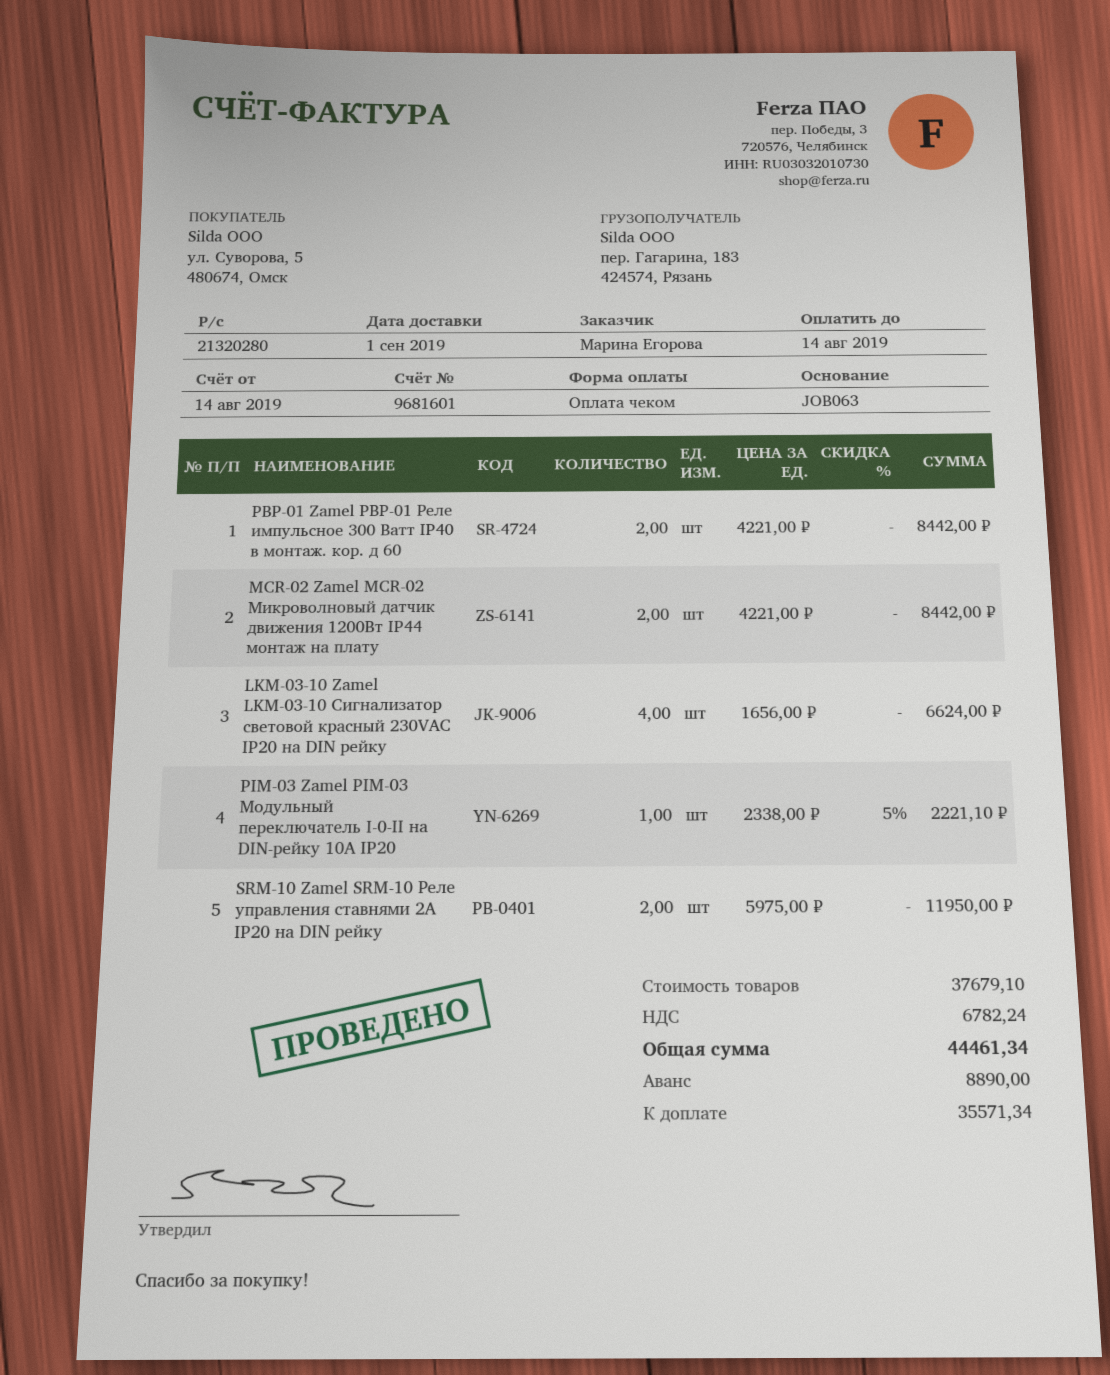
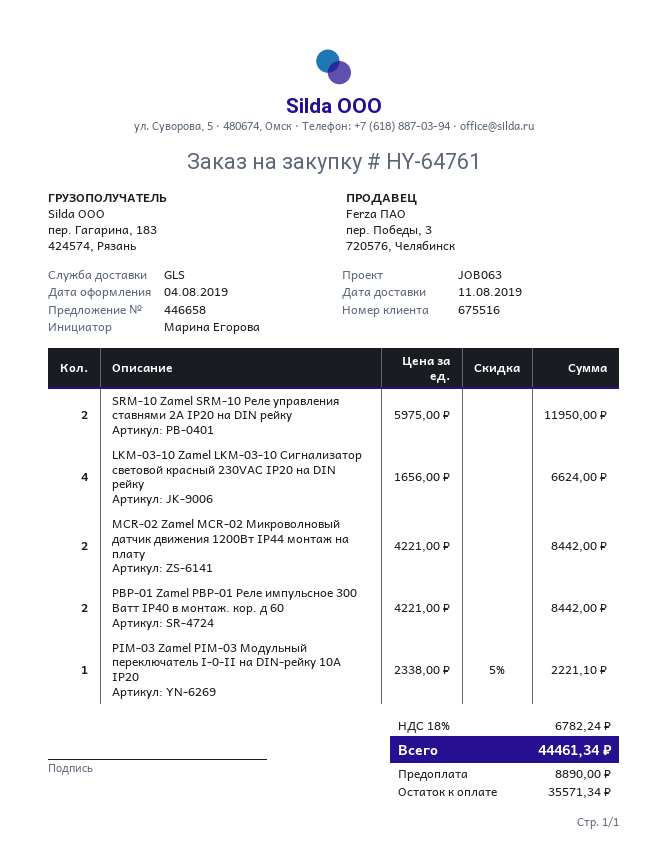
delivery date: 2019-09-01 -> 2019-08-11

